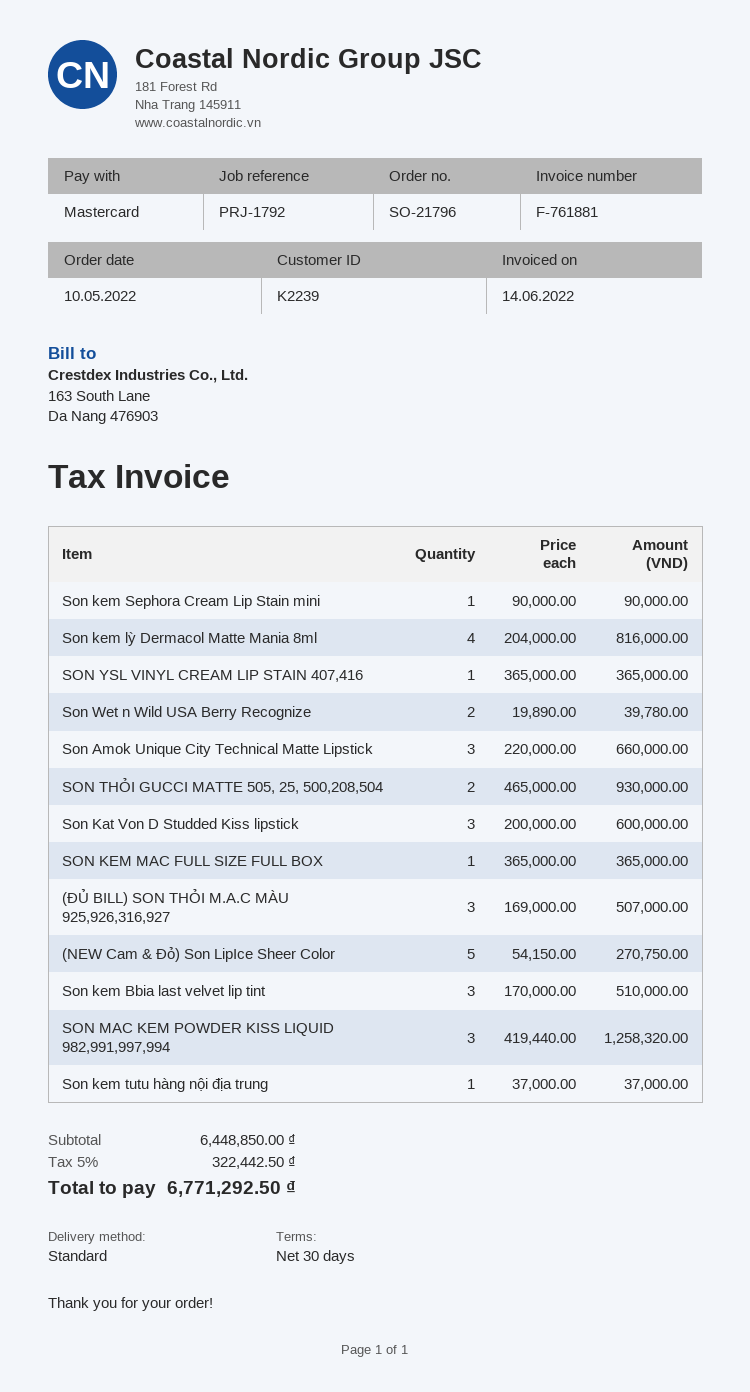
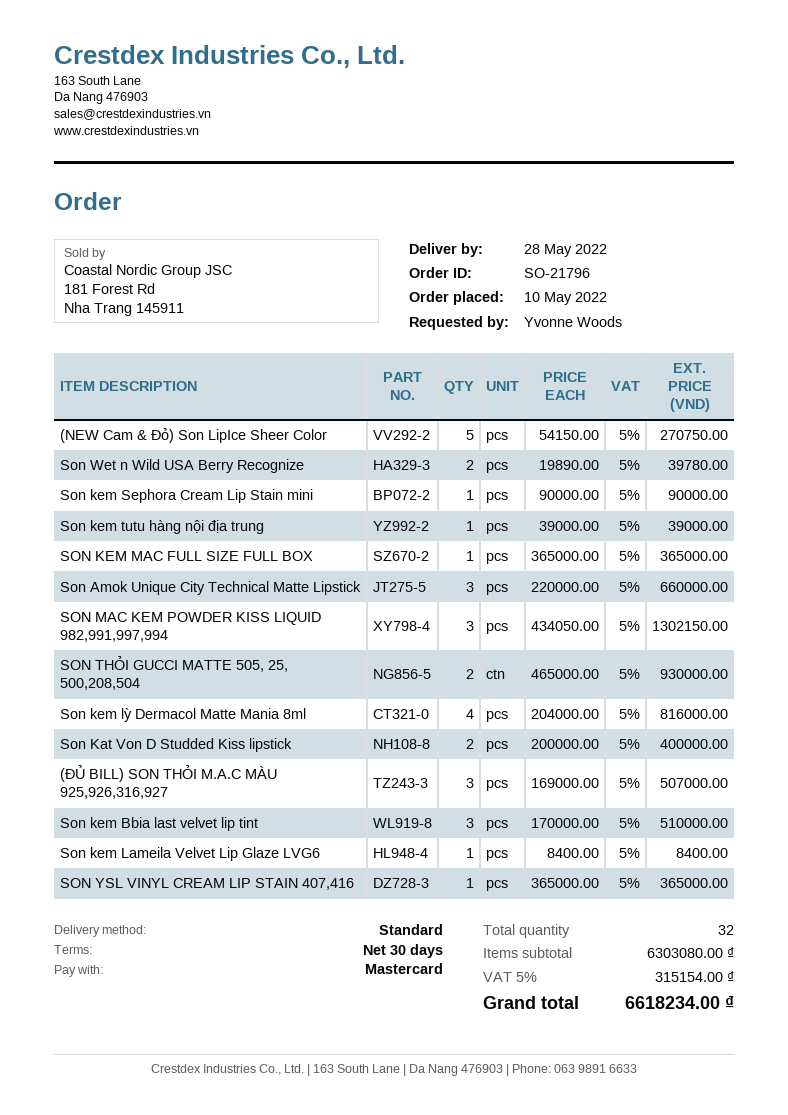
Son Kat Von D Studded Kiss lipstick: 3 x 200000.00 = 600000.00 -> 2 x 200000.00 = 400000.00
SON MAC KEM POWDER KISS LIQUID 982,991,997,994: 3 x 419440.00 = 1258320.00 -> 3 x 434050.00 = 1302150.00
Son kem tutu hàng nội địa trung: 1 x 37000.00 = 37000.00 -> 1 x 39000.00 = 39000.00
Son kem Lameila Velvet Lip Glaze LVG6: none -> 1 x 8400.00 = 8400.00
subtotal: 6448850.00 -> 6303080.00
tax: 5% = 322442.50 -> 5% = 315154.00
total: 6771292.50 -> 6618234.00

